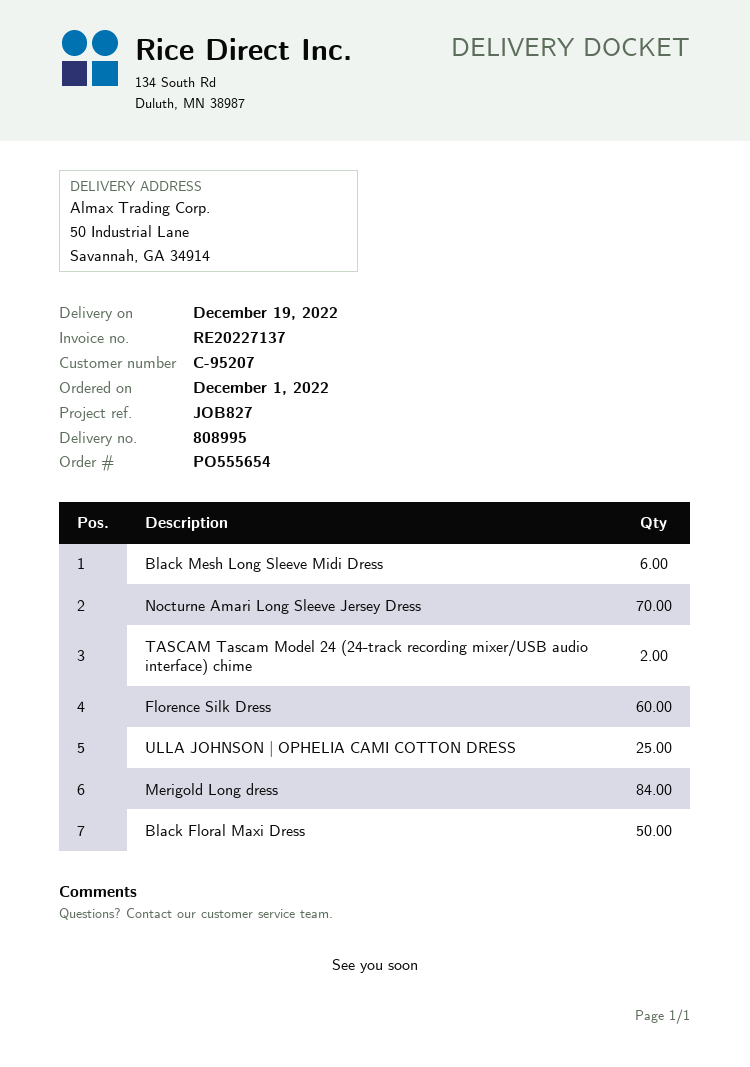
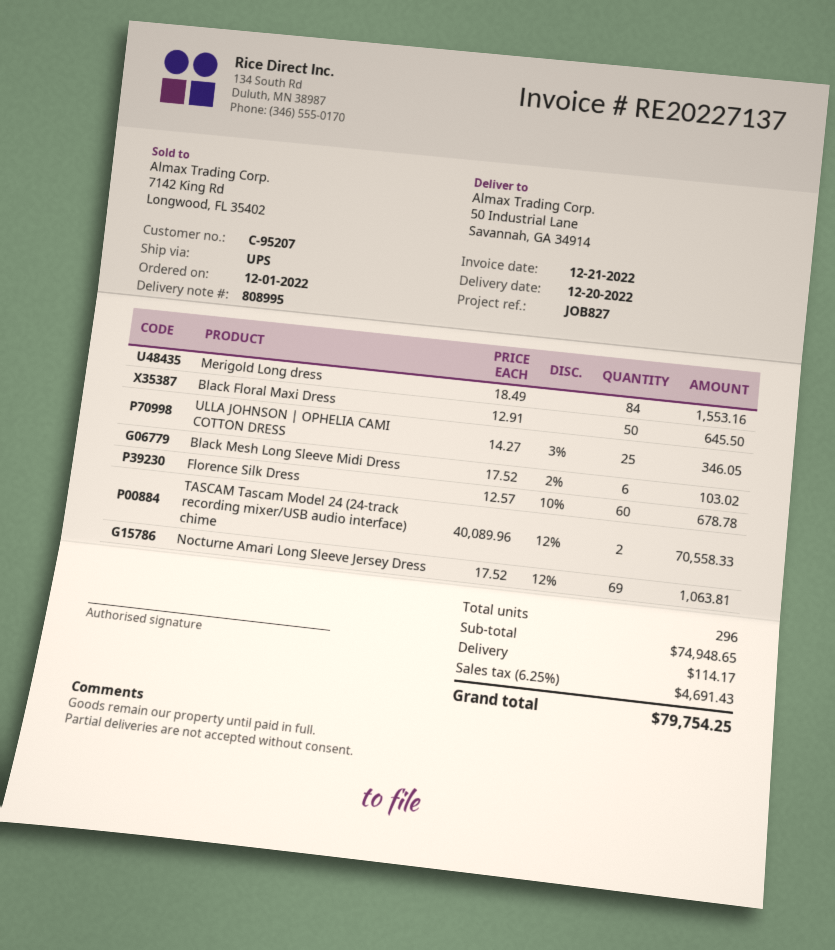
delivery date: 2022-12-19 -> 2022-12-20
Nocturne Amari Long Sleeve Jersey Dress: 70 -> 69

